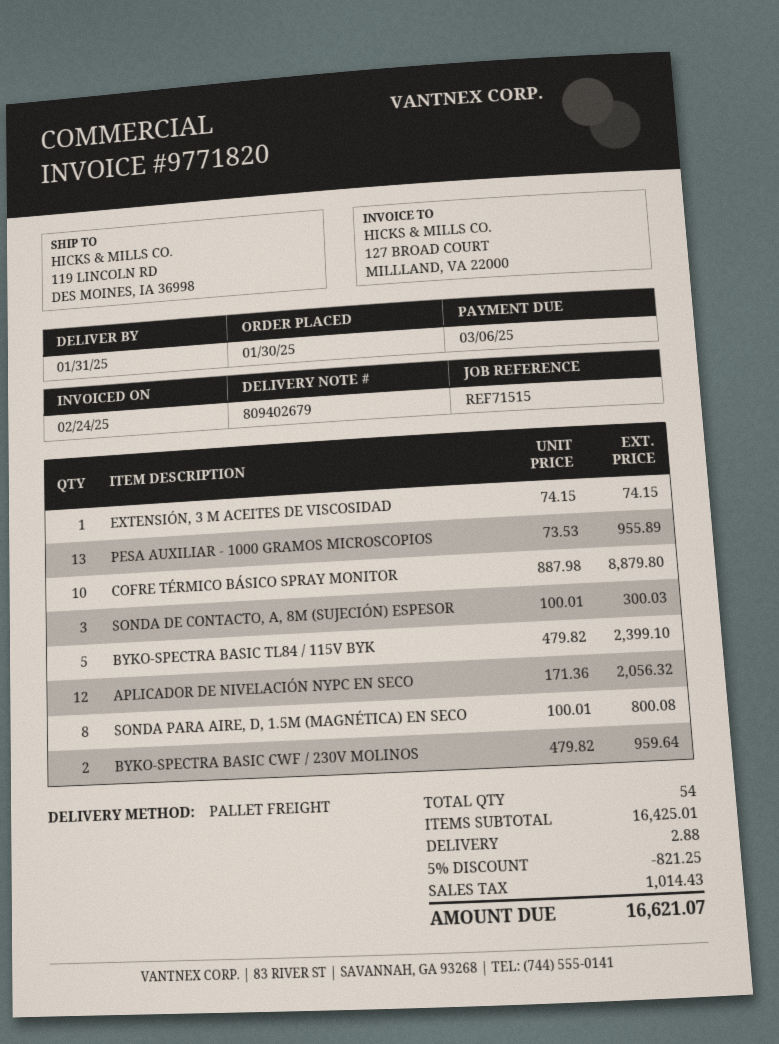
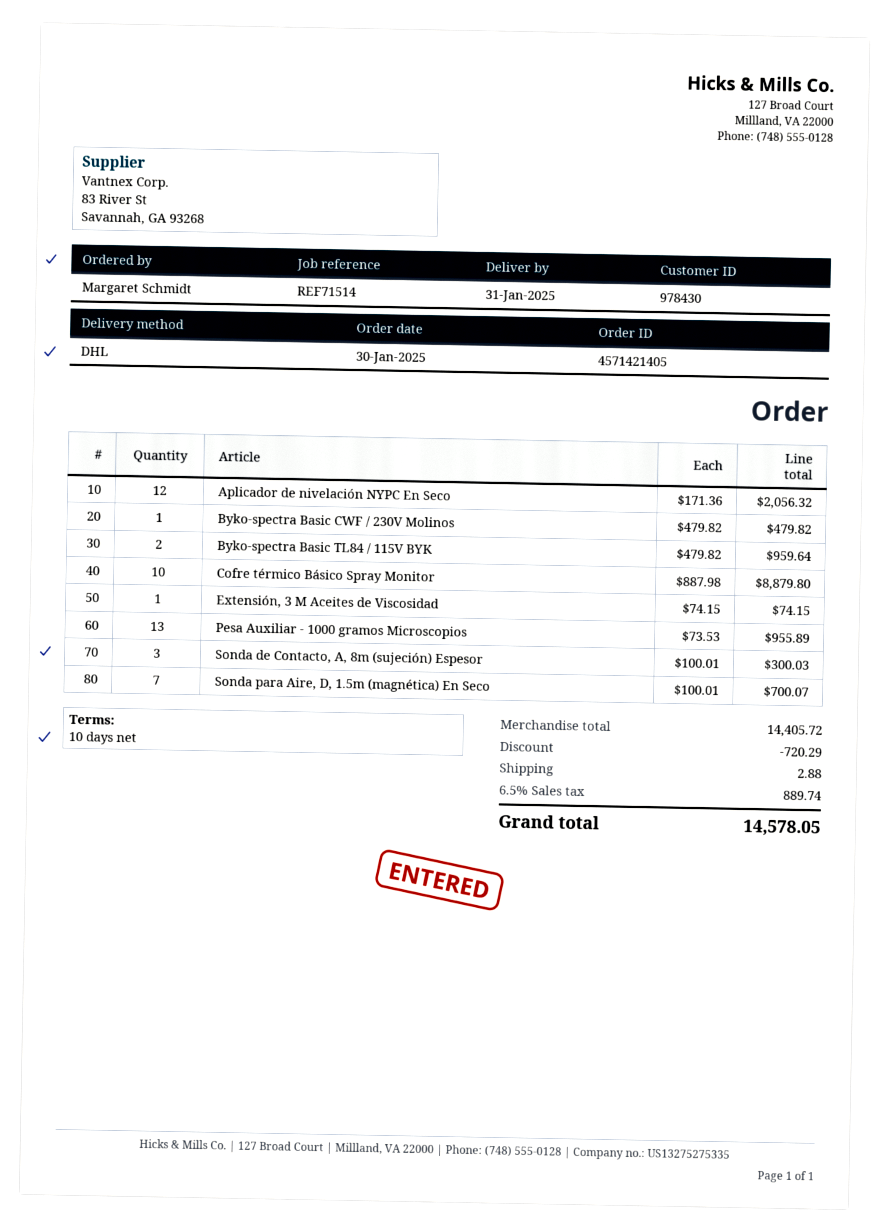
reference: REF71515 -> REF71514
shipping method: pallet freight -> DHL
BYKO-SPECTRA BASIC TL84 / 115V BYK: 5 x 479.82 = 2399.10 -> 2 x 479.82 = 959.64
SONDA PARA AIRE, D, 1.5M (MAGNÉTICA) EN SECO: 8 x 100.01 = 800.08 -> 7 x 100.01 = 700.07
BYKO-SPECTRA BASIC CWF / 230V MOLINOS: 2 x 479.82 = 959.64 -> 1 x 479.82 = 479.82
subtotal: 16425.01 -> 14405.72
discount: 821.25 -> 720.29
tax: 1014.43 -> 889.74
total: 16621.07 -> 14578.05

